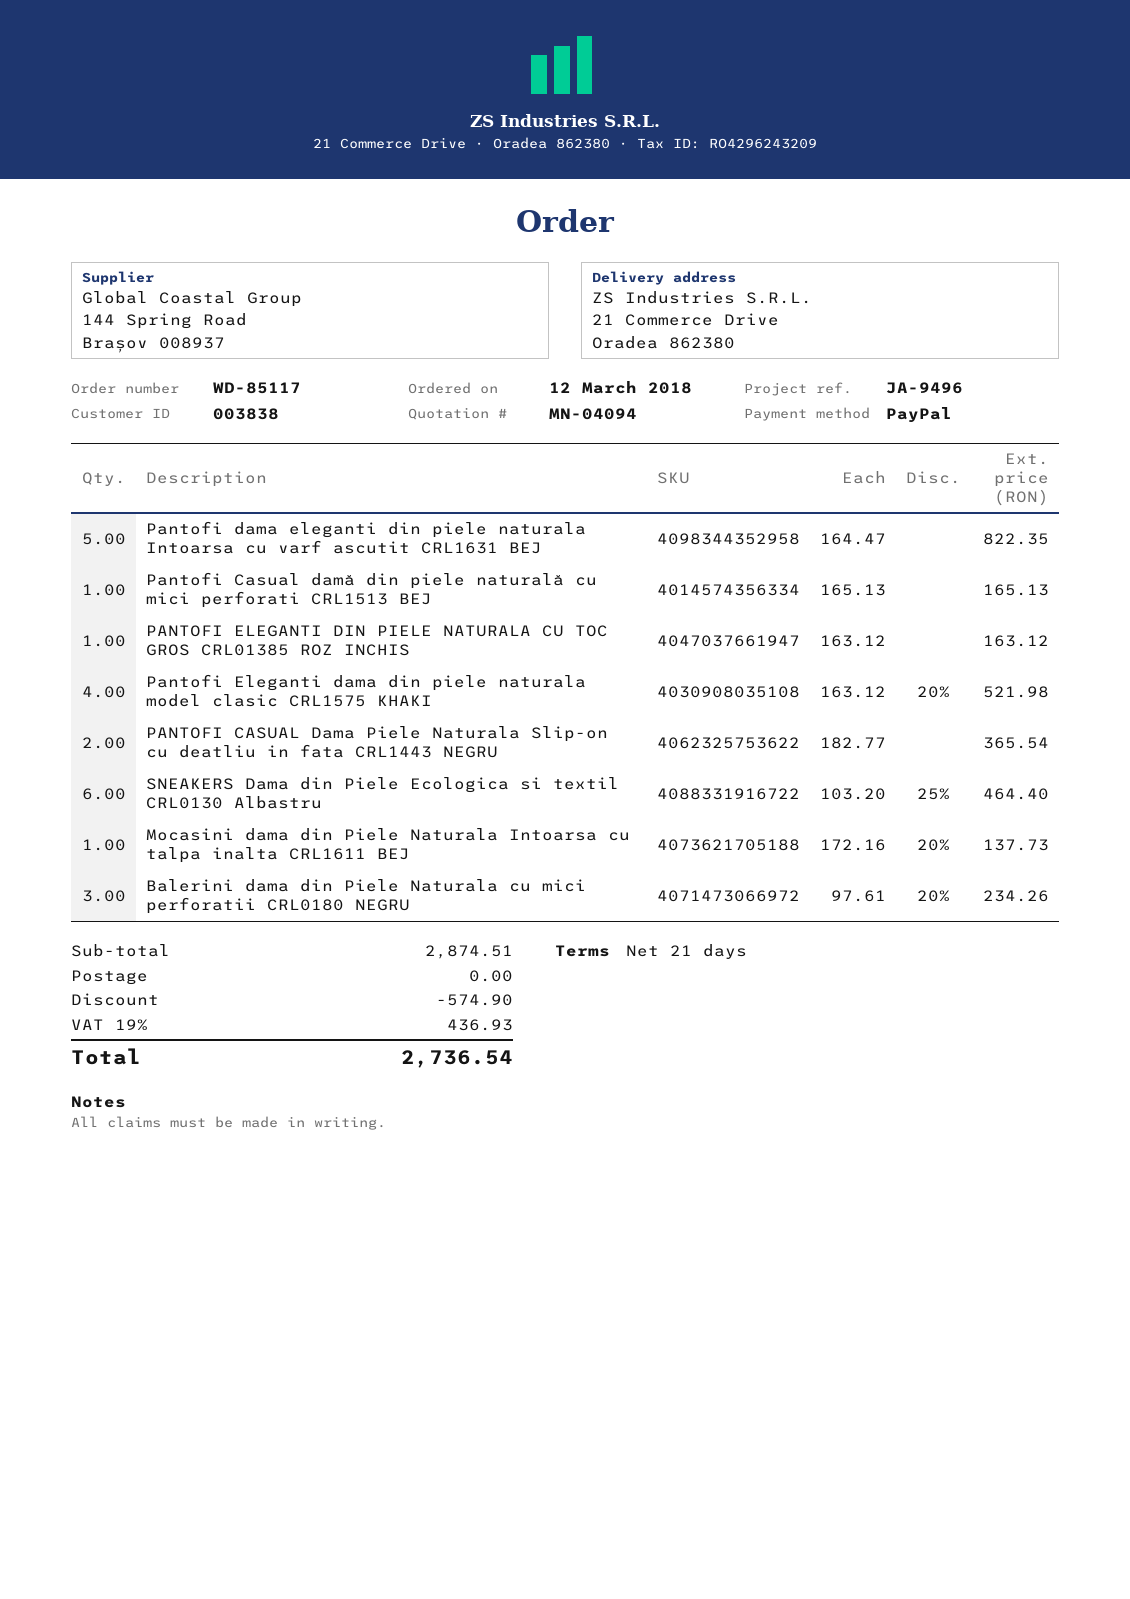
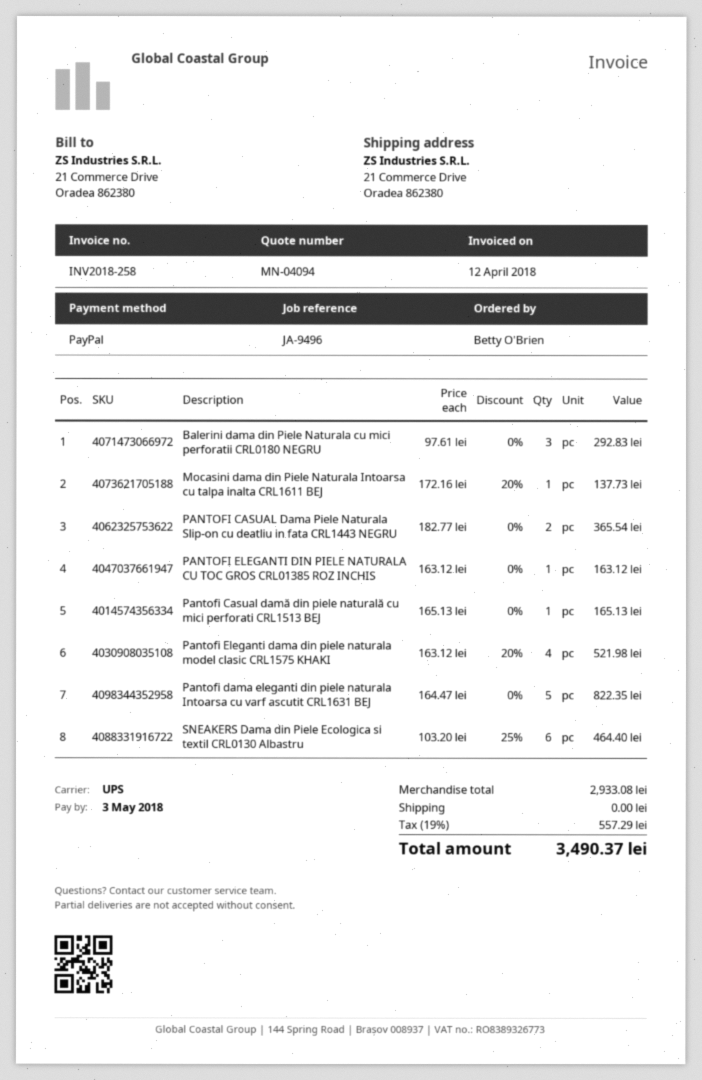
Balerini dama din Piele Naturala cu mici perforatii CRL0180 NEGRU: 3 x 97.61 - 20% = 234.26 -> 3 x 97.61 = 292.83
subtotal: 2874.51 -> 2933.08
discount: 574.90 -> none
tax: 19% = 436.93 -> 19% = 557.29
total: 2736.54 -> 3490.37

